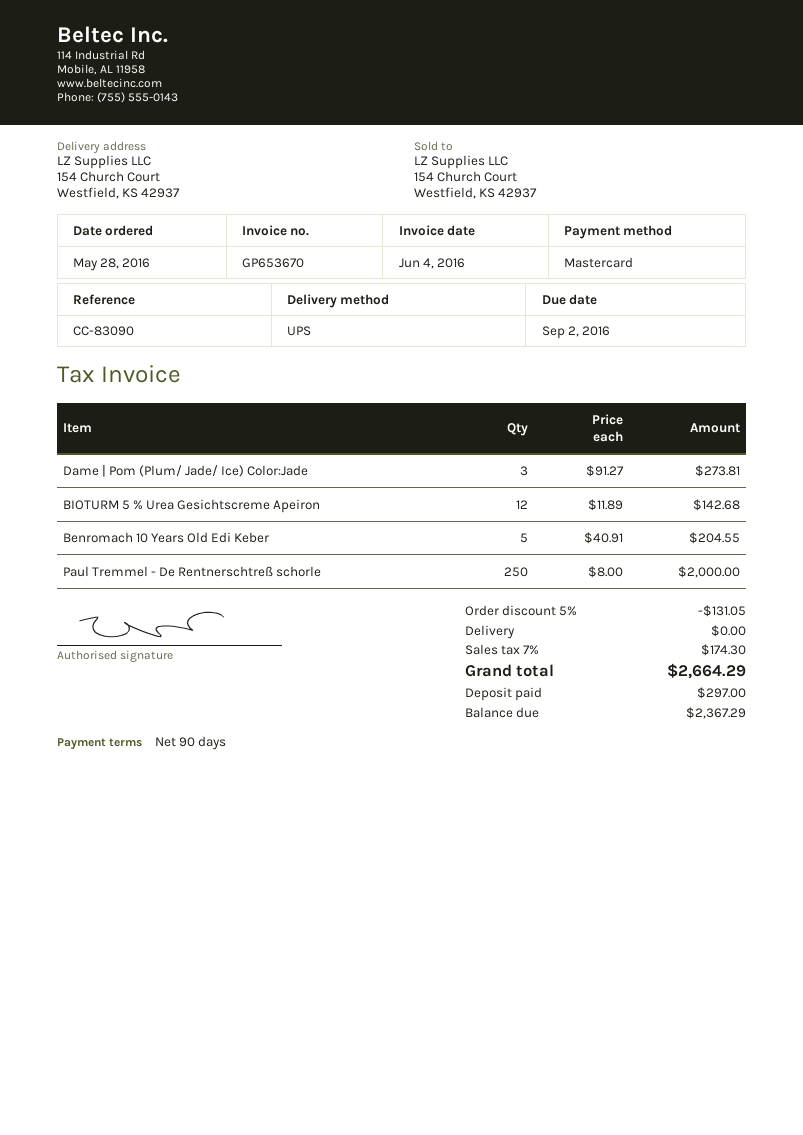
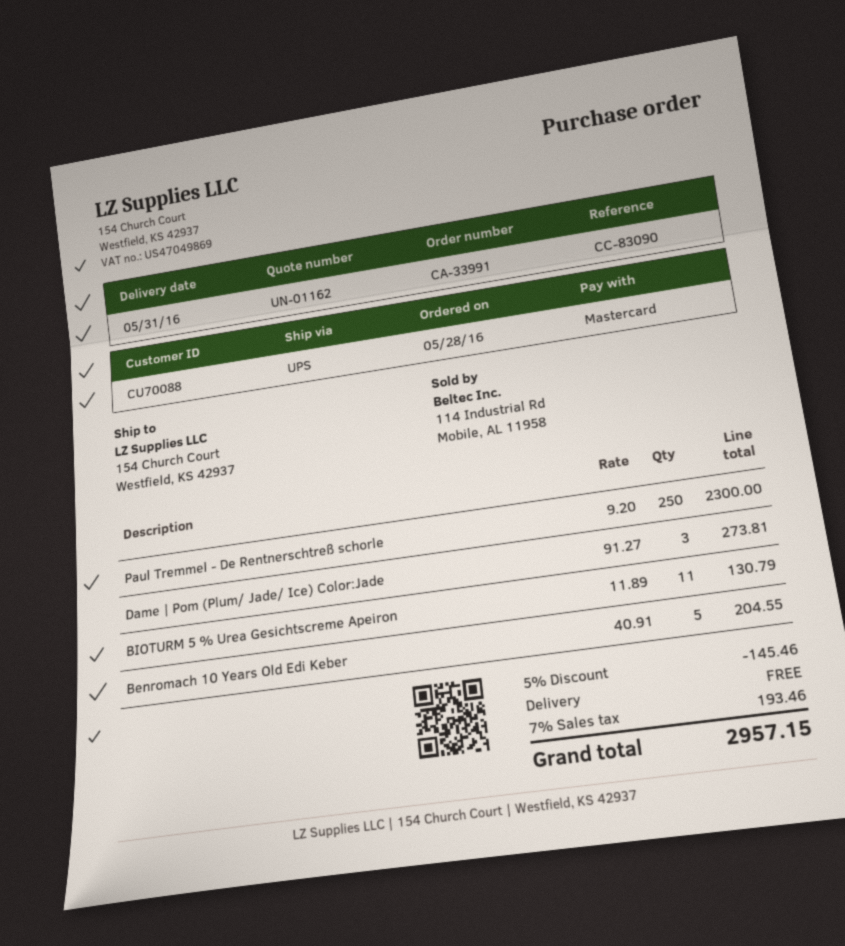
BIOTURM 5 % Urea Gesichtscreme Apeiron: 12 x 11.89 = 142.68 -> 11 x 11.89 = 130.79
Paul Tremmel - De Rentnerschtreß schorle: 250 x 8.00 = 2000.00 -> 250 x 9.20 = 2300.00
discount: 5% = 131.05 -> 5% = 145.46
tax: 7% = 174.30 -> 7% = 193.46
total: 2664.29 -> 2957.15

